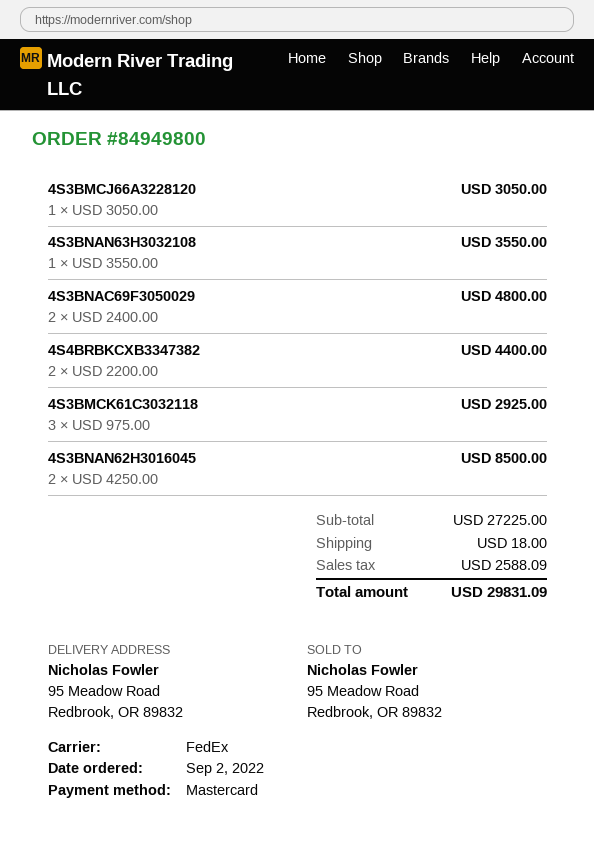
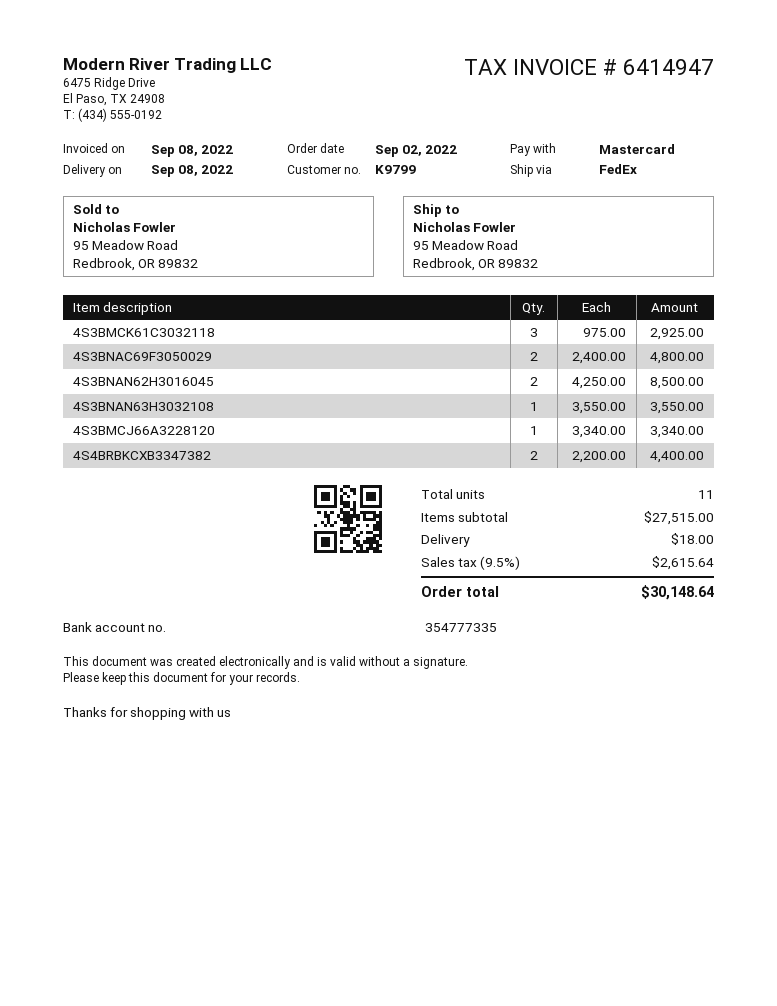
4S3BMCJ66A3228120: 1 x 3050.00 = 3050.00 -> 1 x 3340.00 = 3340.00
subtotal: 27225.00 -> 27515.00
tax: 2588.09 -> 2615.64
total: 29831.09 -> 30148.64

